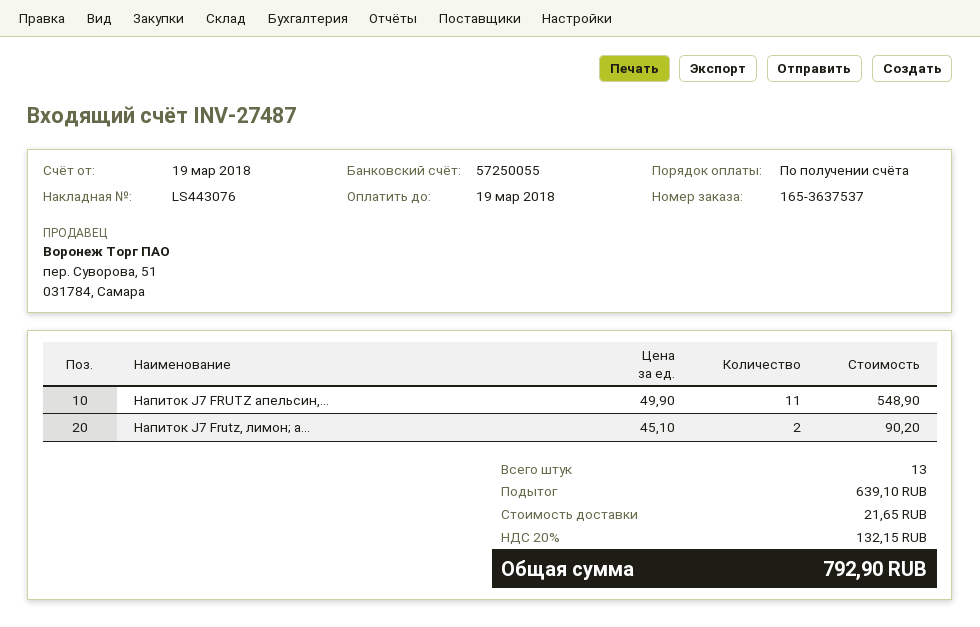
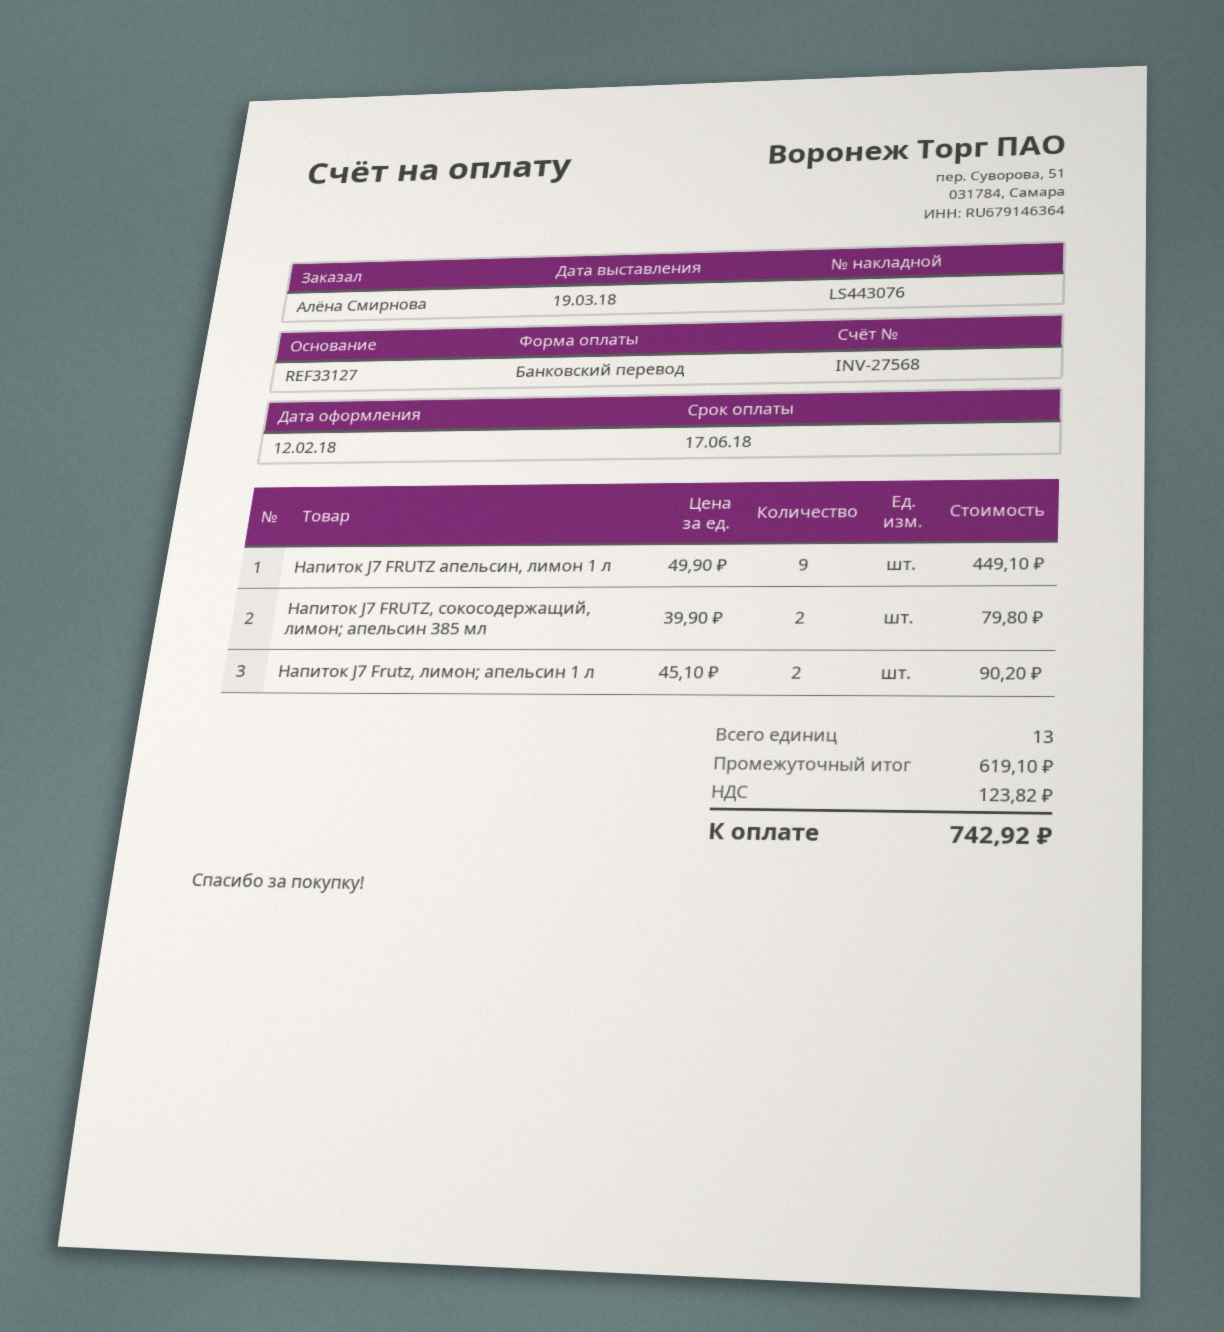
invoice number: INV-27487 -> INV-27568
due date: 2018-03-19 -> 2018-06-17
Напиток J7 FRUTZ апельсин,...: 11 x 49.90 = 548.90 -> 9 x 49.90 = 449.10
Напиток J7 FRUTZ, сокосодержащий, лимон; апельсин 385 мл: none -> 2 x 39.90 = 79.80
subtotal: 639.10 -> 619.10
shipping: 21.65 -> none
tax: 132.15 -> 123.82
total: 792.90 -> 742.92

